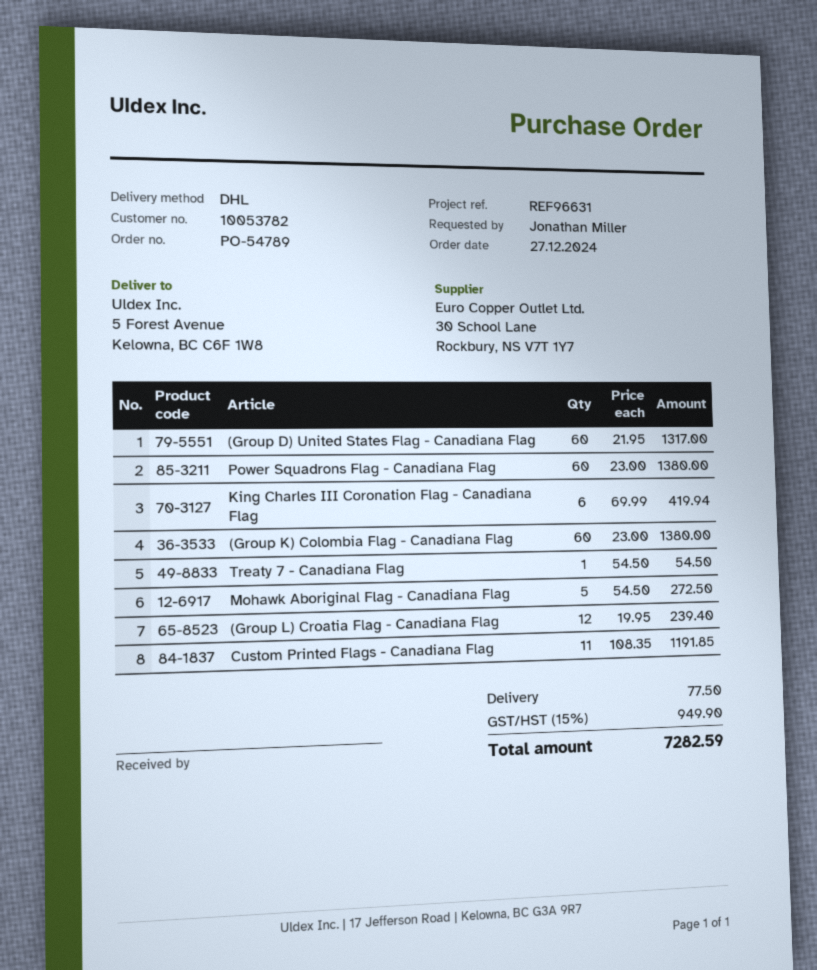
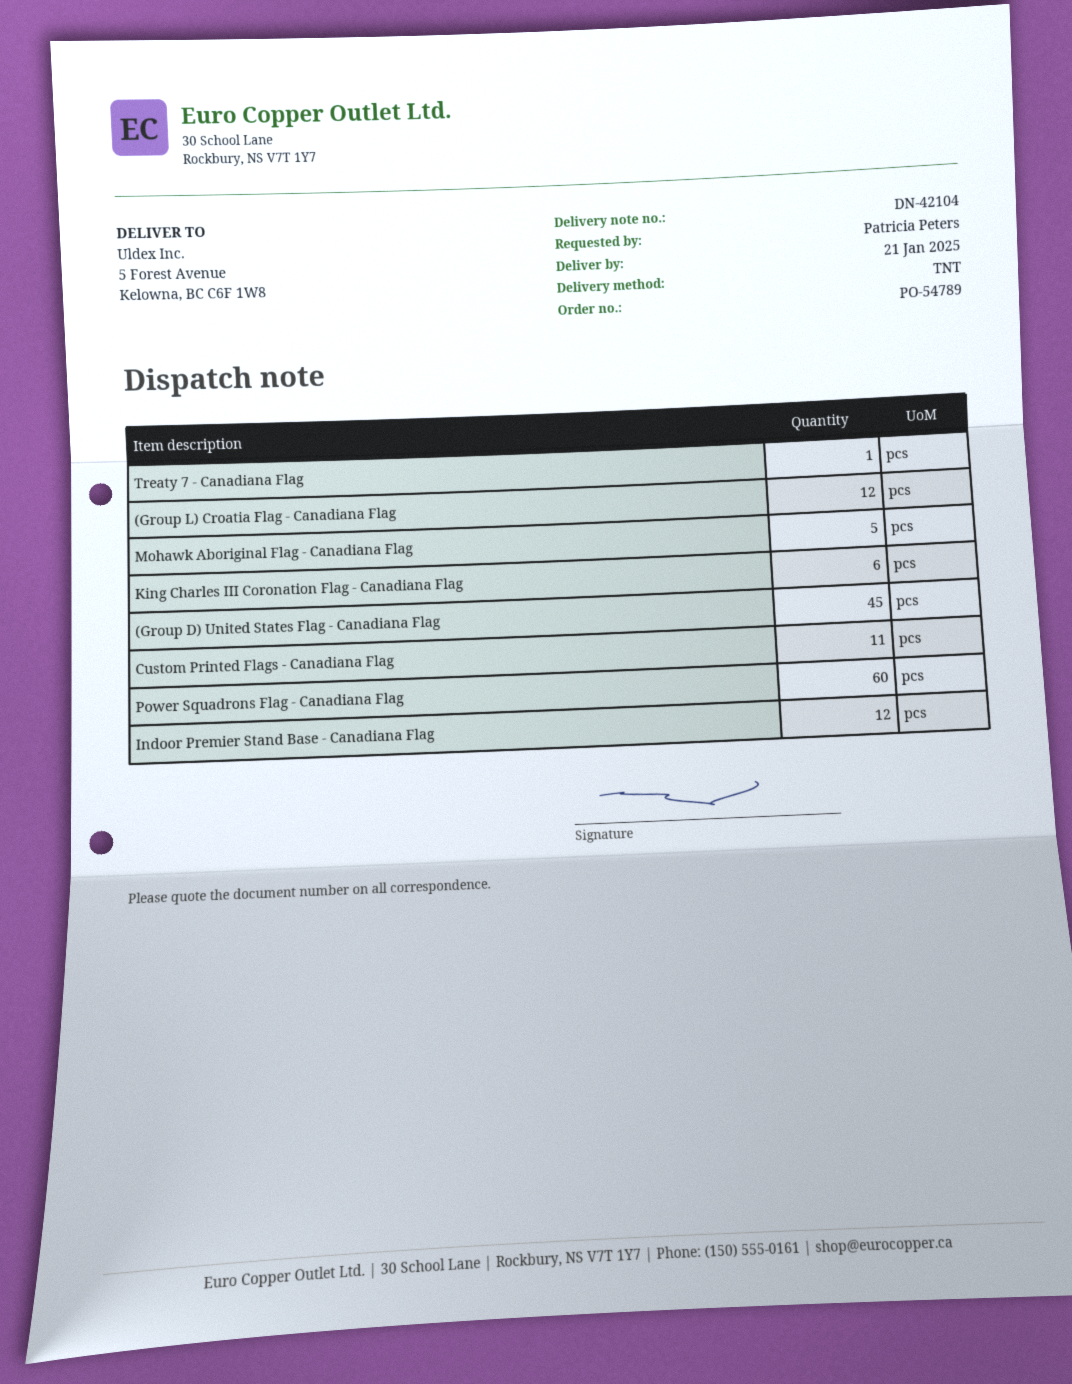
ordered by: Jonathan Miller -> Patricia Peters
shipping method: DHL -> TNT
(Group D) United States Flag - Canadiana Flag: 60 -> 45
(Group K) Colombia Flag - Canadiana Flag: 60 -> none
Indoor Premier Stand Base - Canadiana Flag: none -> 12

